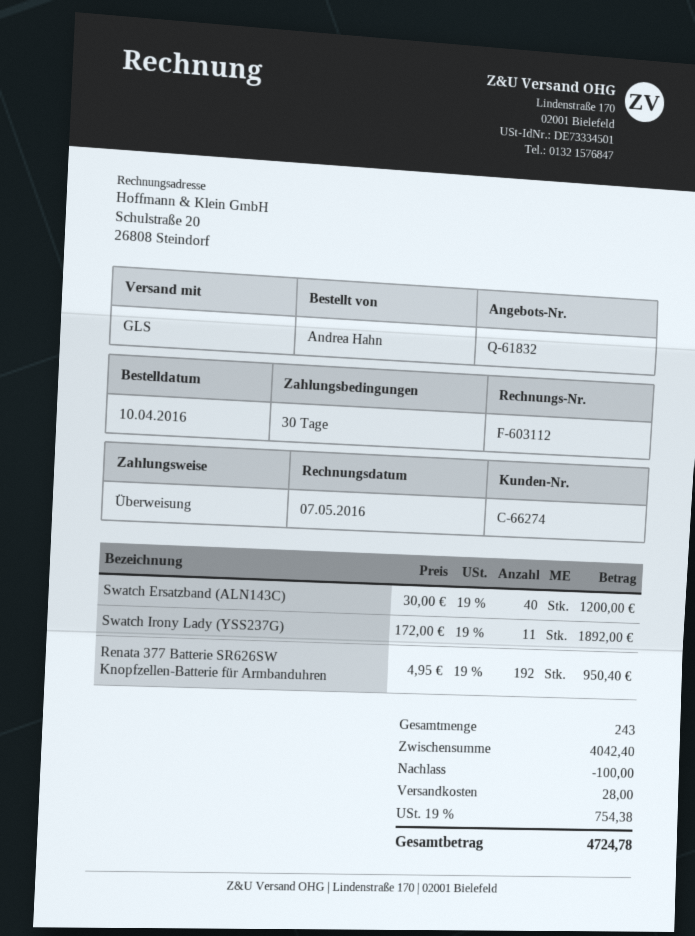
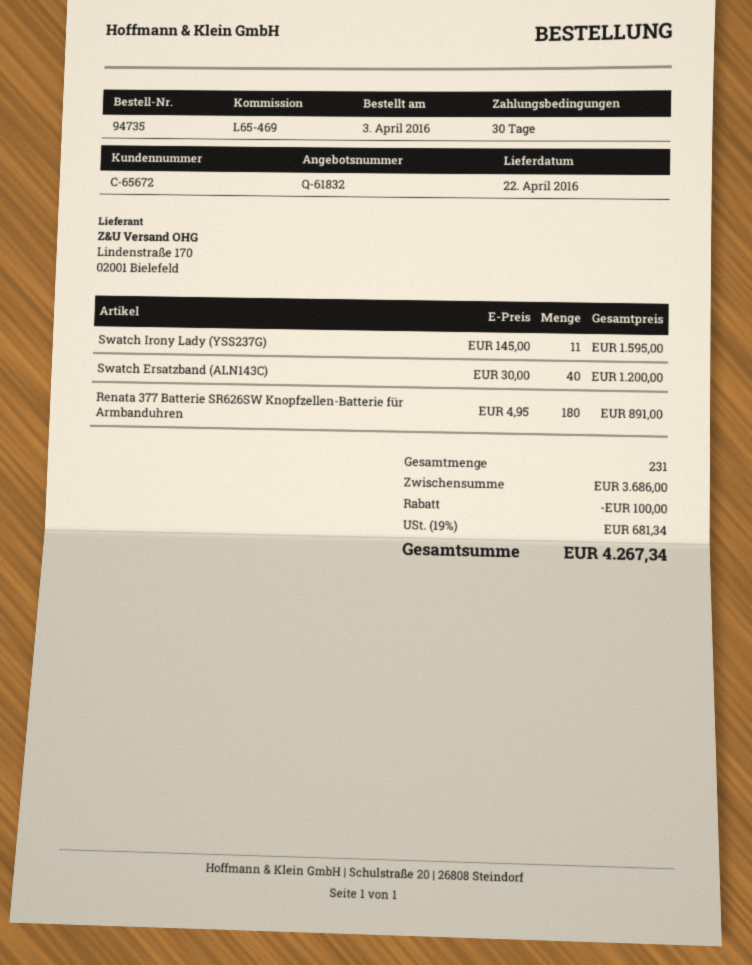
order date: 2016-04-10 -> 2016-04-03
customer number: C-66274 -> C-65672
Swatch Irony Lady (YSS237G): 11 x 172.00 = 1892.00 -> 11 x 145.00 = 1595.00
Renata 377 Batterie SR626SW Knopfzellen-Batterie für Armbanduhren: 192 x 4.95 = 950.40 -> 180 x 4.95 = 891.00
total quantity: 243 -> 231
subtotal: 4042.40 -> 3686.00
shipping: 28.00 -> none
tax: 19% = 754.38 -> 19% = 681.34
total: 4724.78 -> 4267.34

